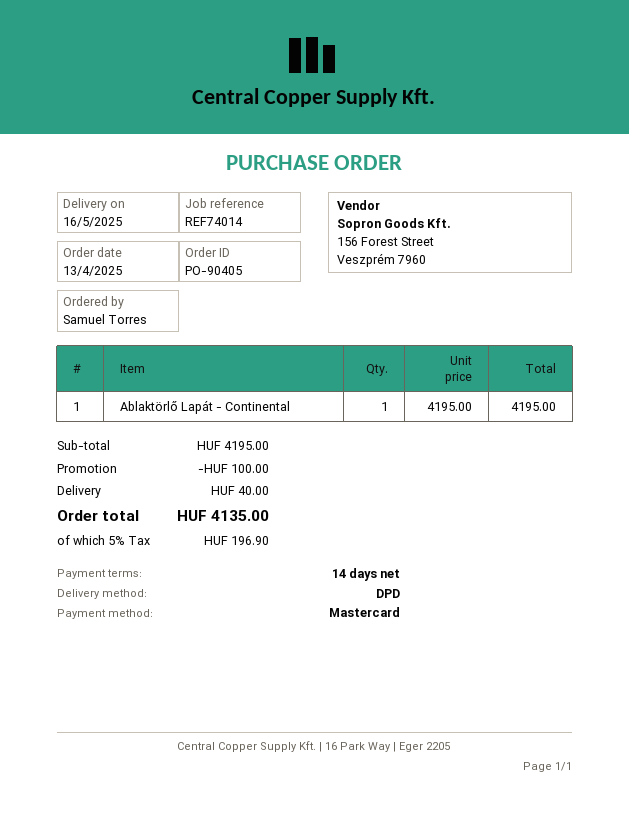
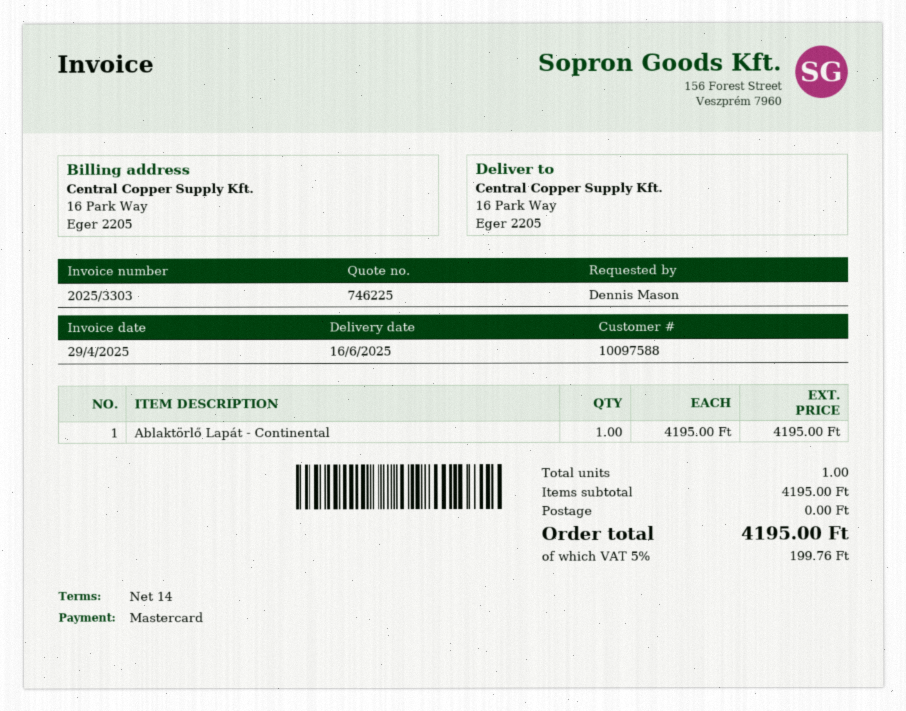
delivery date: 2025-05-16 -> 2025-06-16
ordered by: Samuel Torres -> Dennis Mason
discount: 100.00 -> none
shipping: 40.00 -> 0.00
tax: 5% = 196.90 -> 5% = 199.76
total: 4135.00 -> 4195.00

